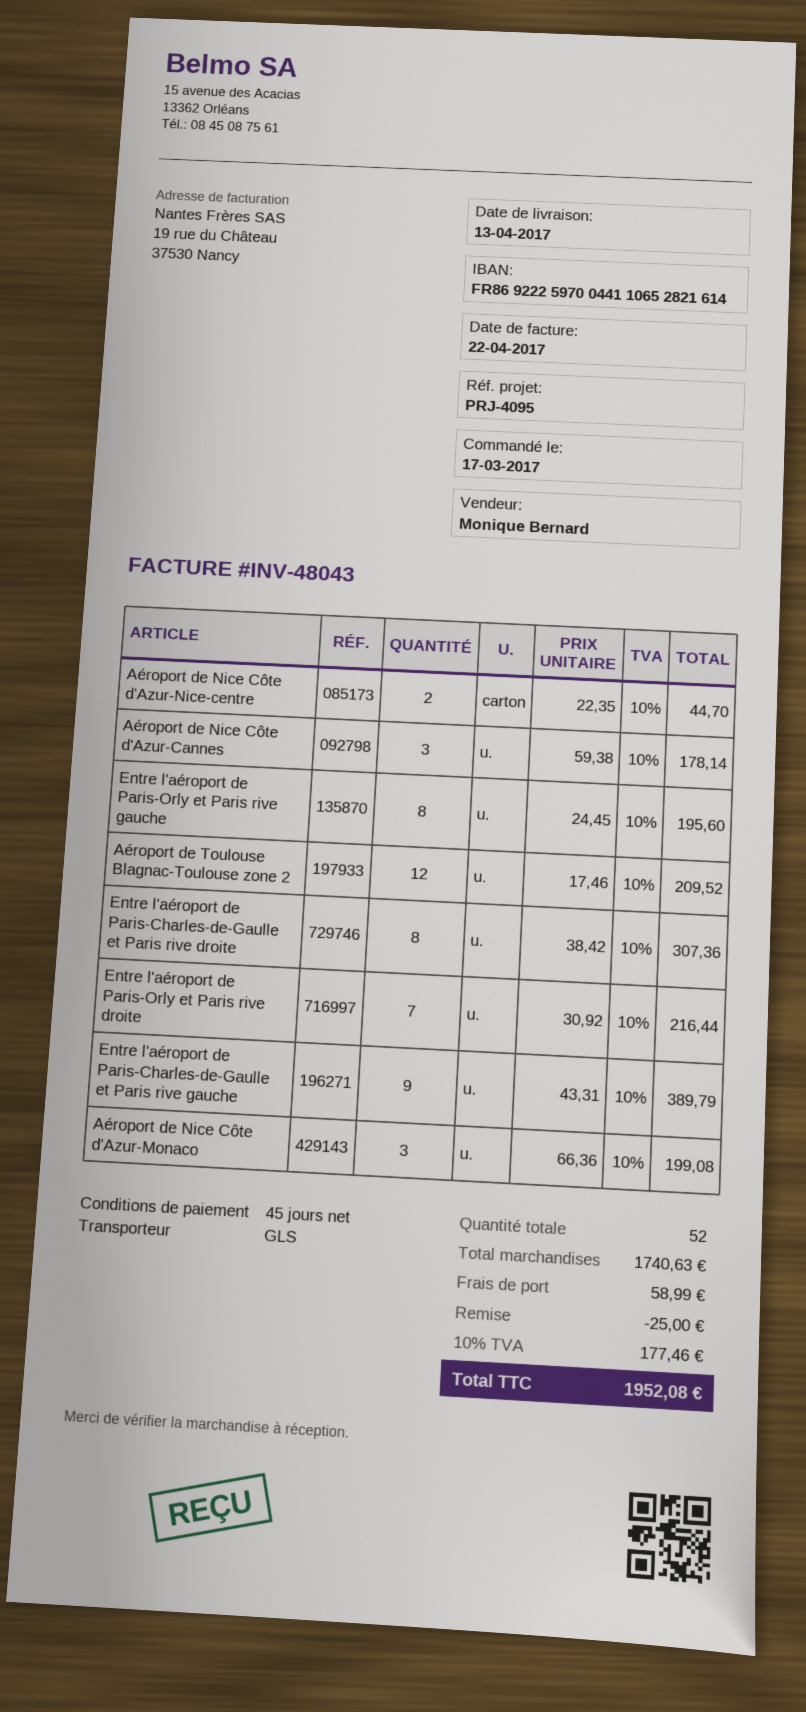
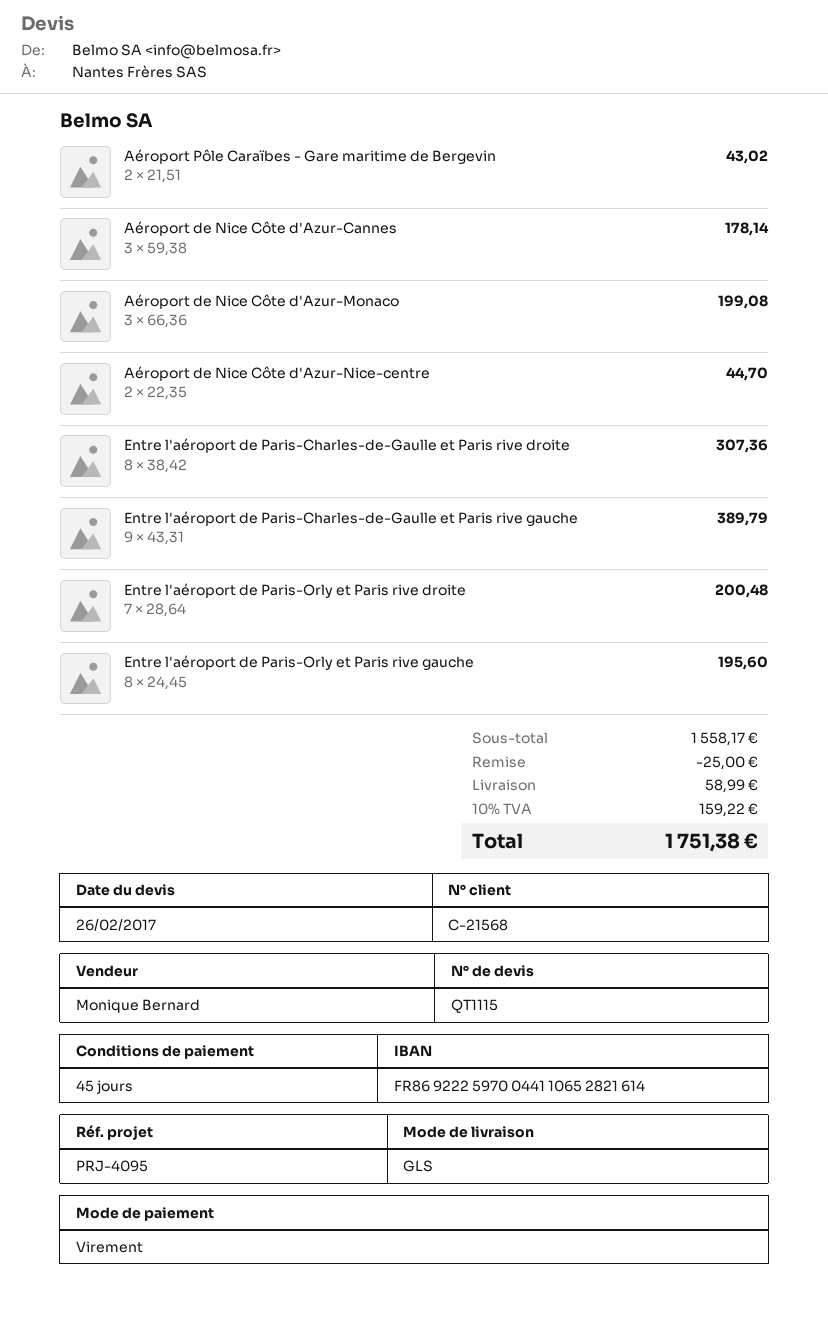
Aéroport de Toulouse Blagnac-Toulouse zone 2: 12 x 17.46 = 209.52 -> none
Entre l'aéroport de Paris-Orly et Paris rive droite: 7 x 30.92 = 216.44 -> 7 x 28.64 = 200.48
Aéroport Pôle Caraïbes - Gare maritime de Bergevin: none -> 2 x 21.51 = 43.02
subtotal: 1740.63 -> 1558.17
tax: 10% = 177.46 -> 10% = 159.22
total: 1952.08 -> 1751.38

